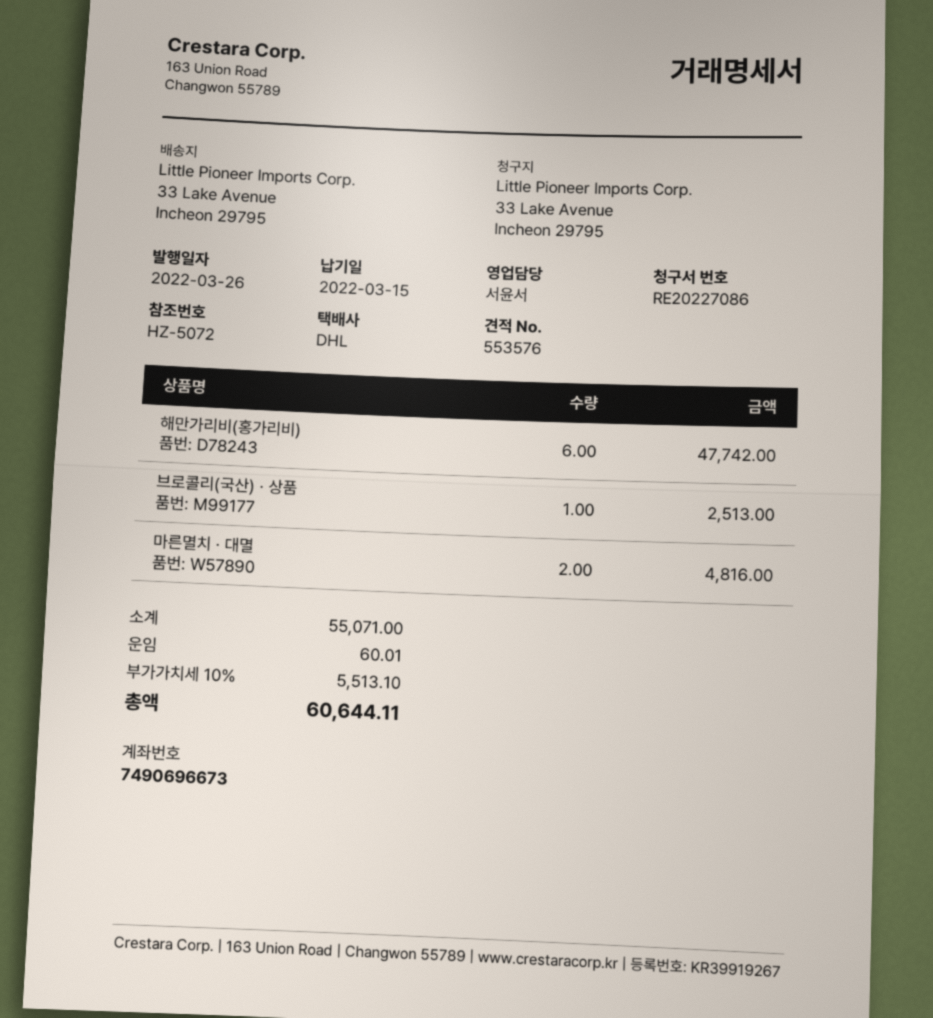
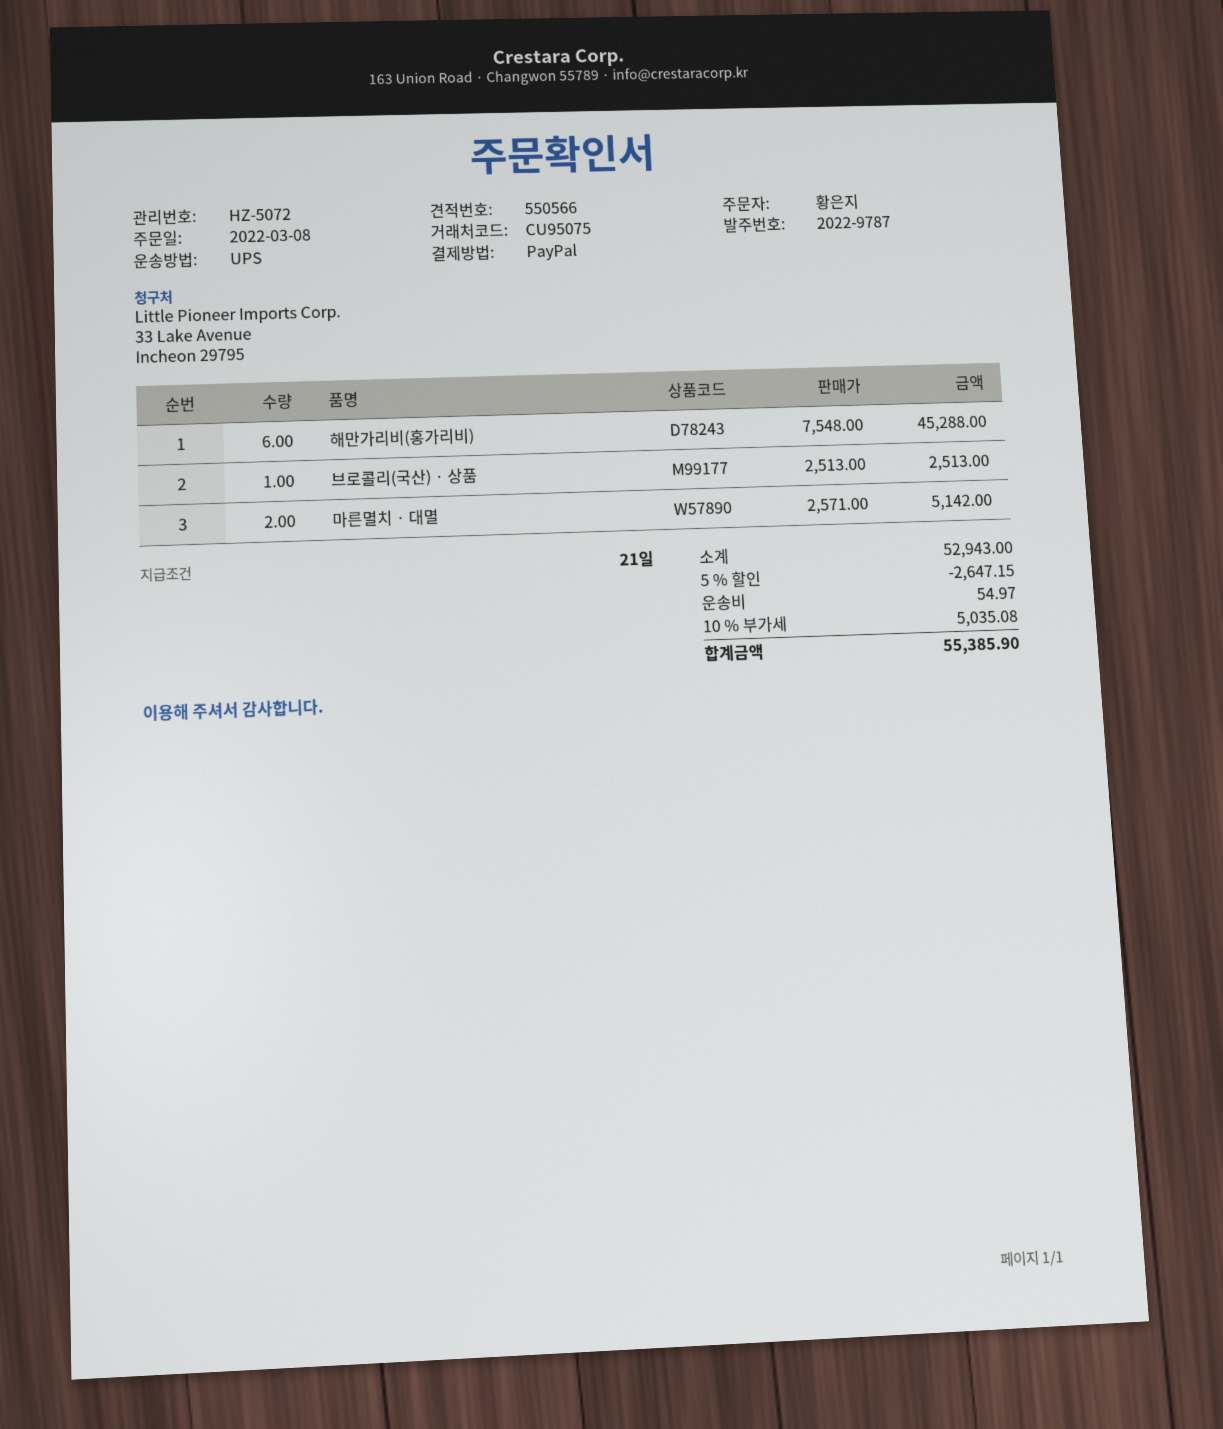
quote number: 553576 -> 550566
shipping method: DHL -> UPS
해만가리비(홍가리비): 6 for 47742.00 -> 6 for 45288.00
마른멸치 · 대멸: 2 for 4816.00 -> 2 for 5142.00
subtotal: 55071.00 -> 52943.00
discount: none -> 5% = 2647.15
shipping: 60.01 -> 54.97
tax: 10% = 5513.10 -> 10% = 5035.08
total: 60644.11 -> 55385.90

